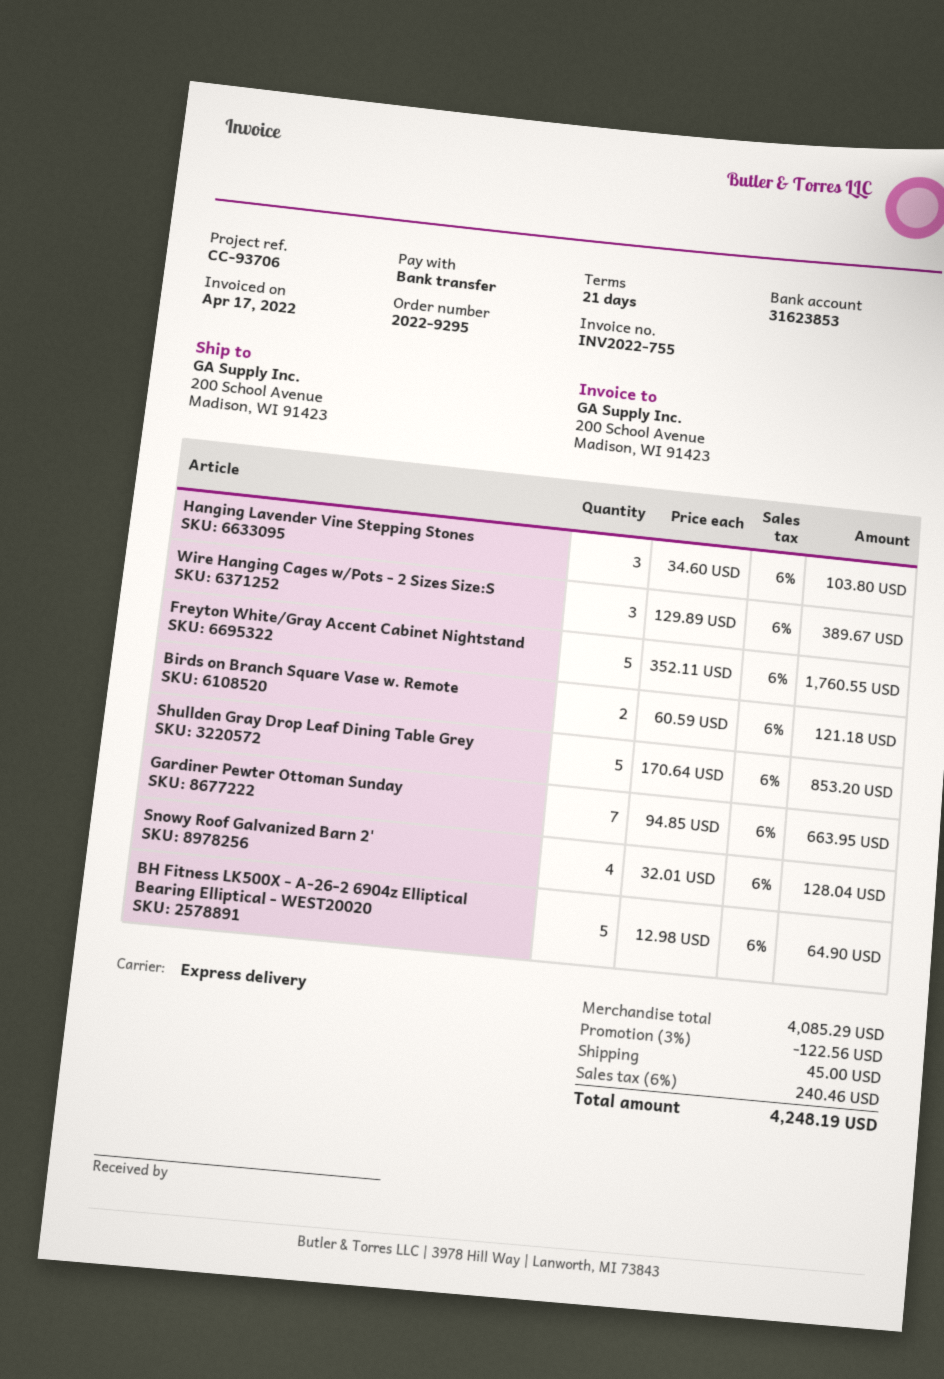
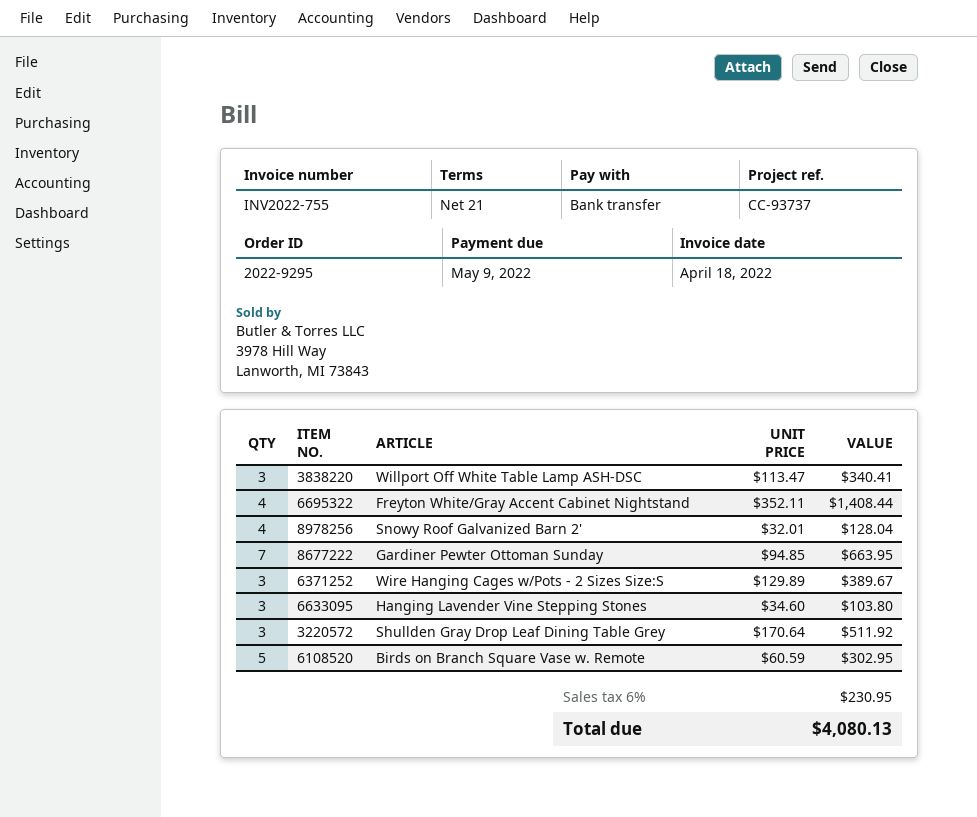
invoice date: 2022-04-17 -> 2022-04-18
reference: CC-93706 -> CC-93737
Freyton White/Gray Accent Cabinet Nightstand: 5 x 352.11 = 1760.55 -> 4 x 352.11 = 1408.44
Birds on Branch Square Vase w. Remote: 2 x 60.59 = 121.18 -> 5 x 60.59 = 302.95
Shullden Gray Drop Leaf Dining Table Grey: 5 x 170.64 = 853.20 -> 3 x 170.64 = 511.92
BH Fitness LK500X - A-26-2 6904z Elliptical Bearing Elliptical - WEST20020: 5 x 12.98 = 64.90 -> none
Willport Off White Table Lamp ASH-DSC: none -> 3 x 113.47 = 340.41
discount: 3% = 122.56 -> none
shipping: 45.00 -> none
tax: 6% = 240.46 -> 6% = 230.95
total: 4248.19 -> 4080.13

